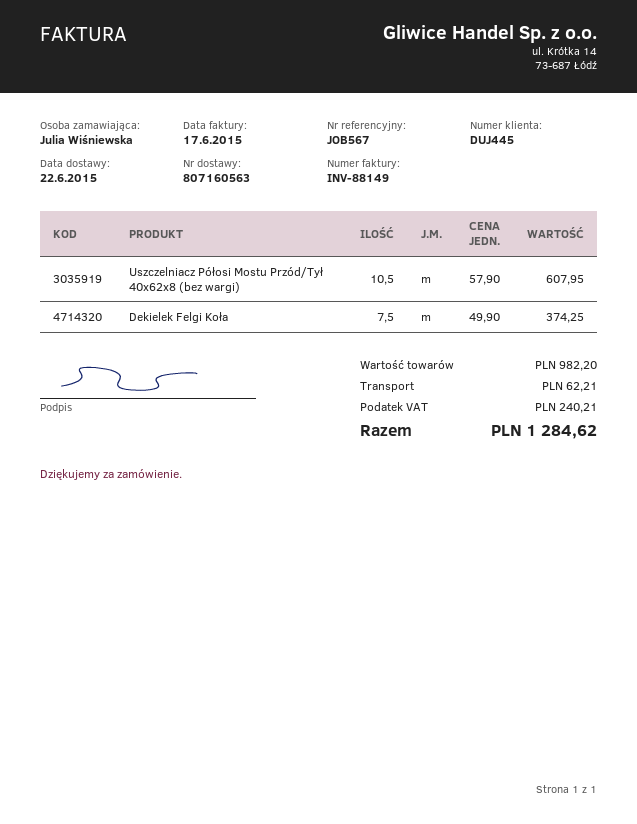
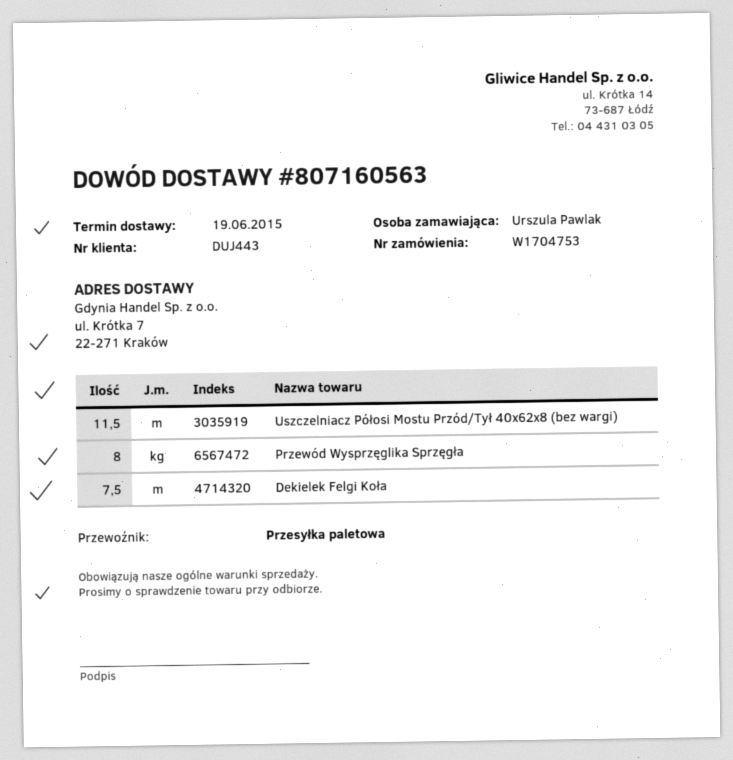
delivery date: 2015-06-22 -> 2015-06-19
customer number: DUJ445 -> DUJ443
ordered by: Julia Wiśniewska -> Urszula Pawlak
Uszczelniacz Półosi Mostu Przód/Tył 40x62x8 (bez wargi): 10.5 -> 11.5
Przewód Wysprzęglika Sprzęgła: none -> 8

